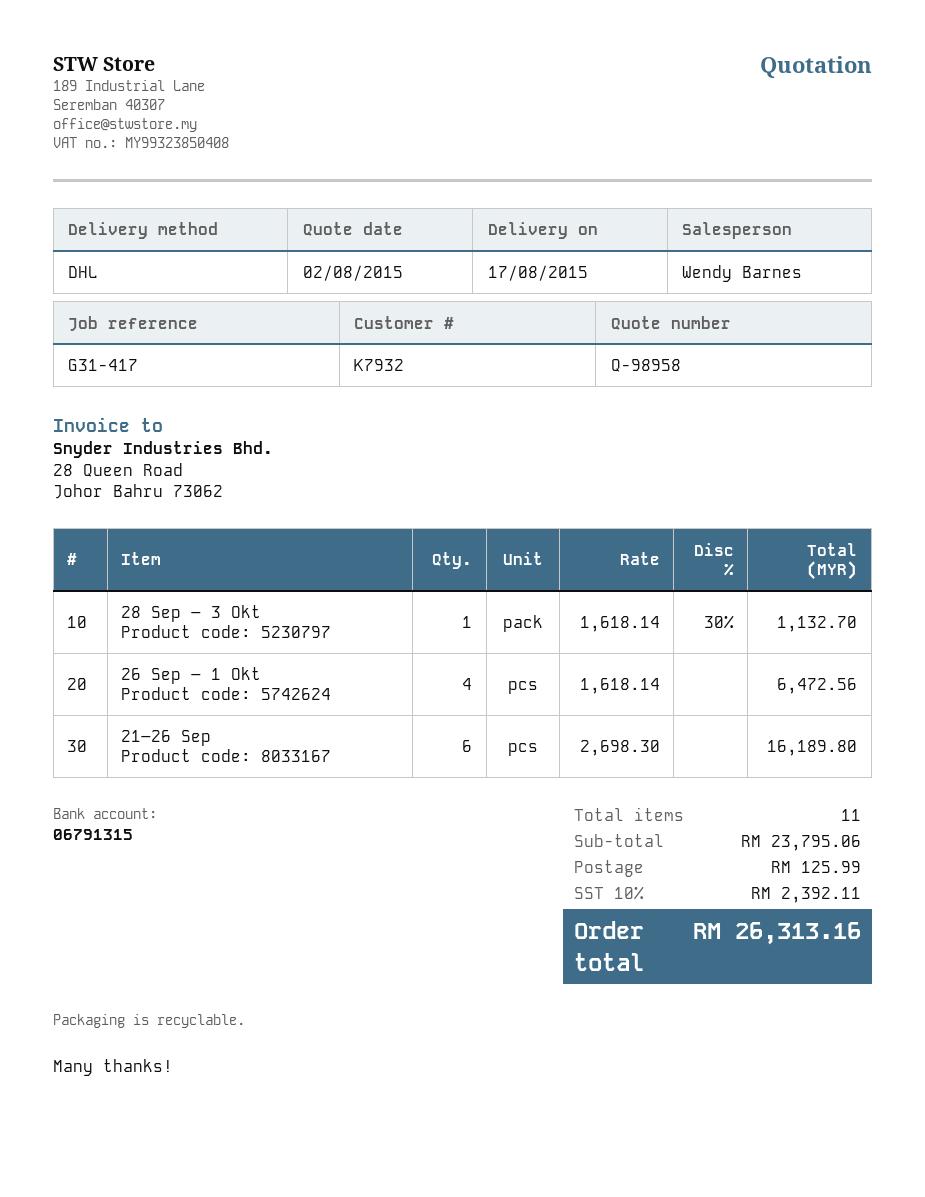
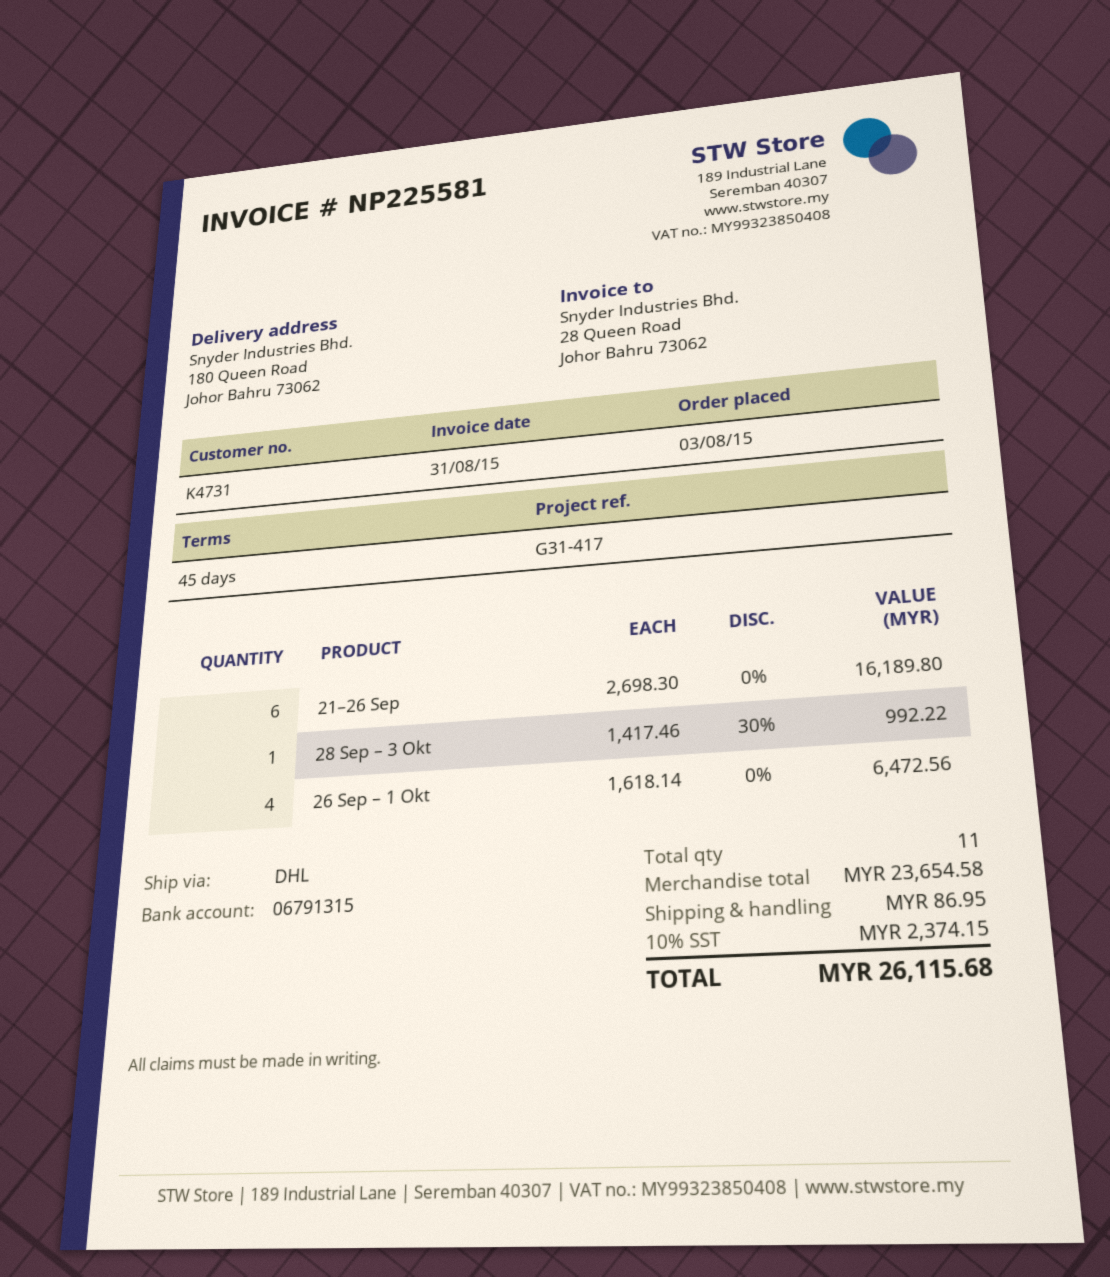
customer number: K7932 -> K4731
28 Sep – 3 Okt: 1 x 1618.14 - 30% = 1132.70 -> 1 x 1417.46 - 30% = 992.22
subtotal: 23795.06 -> 23654.58
shipping: 125.99 -> 86.95
tax: 10% = 2392.11 -> 10% = 2374.15
total: 26313.16 -> 26115.68

